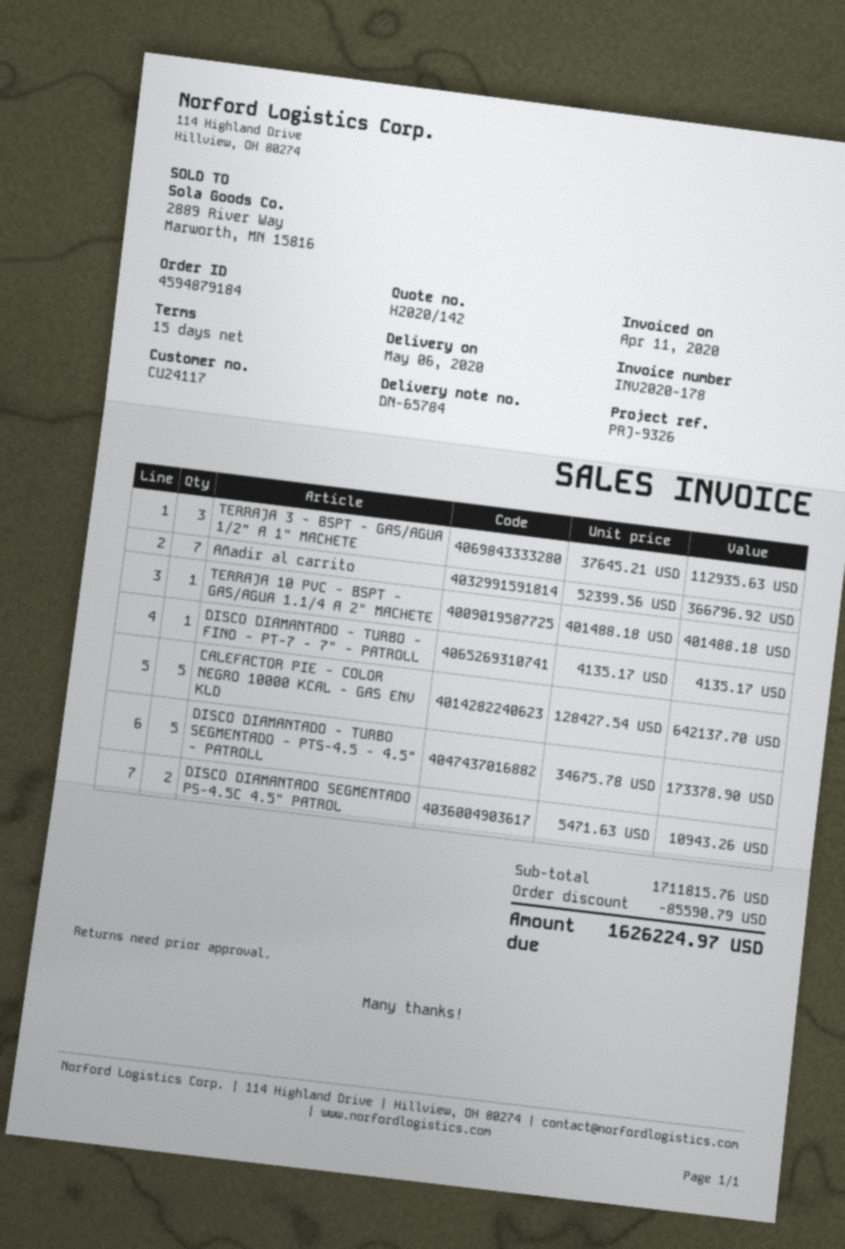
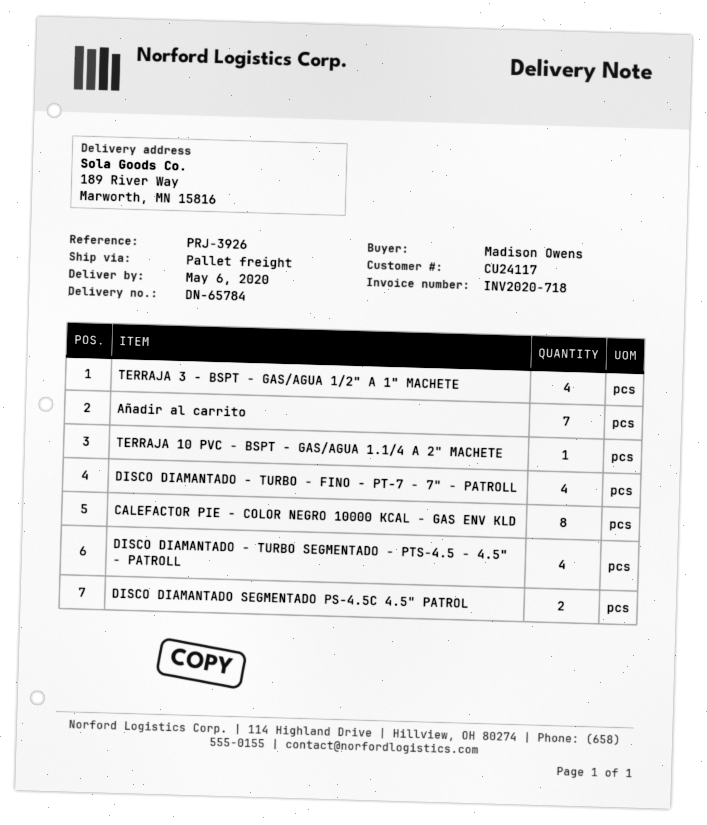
invoice number: INV2020-178 -> INV2020-718
reference: PRJ-9326 -> PRJ-3926
TERRAJA 3 - BSPT - GAS/AGUA 1/2" A 1" MACHETE: 3 -> 4
DISCO DIAMANTADO - TURBO - FINO - PT-7 - 7" - PATROLL: 1 -> 4
CALEFACTOR PIE - COLOR NEGRO 10000 KCAL - GAS ENV KLD: 5 -> 8
DISCO DIAMANTADO - TURBO SEGMENTADO - PTS-4.5 - 4.5" - PATROLL: 5 -> 4

